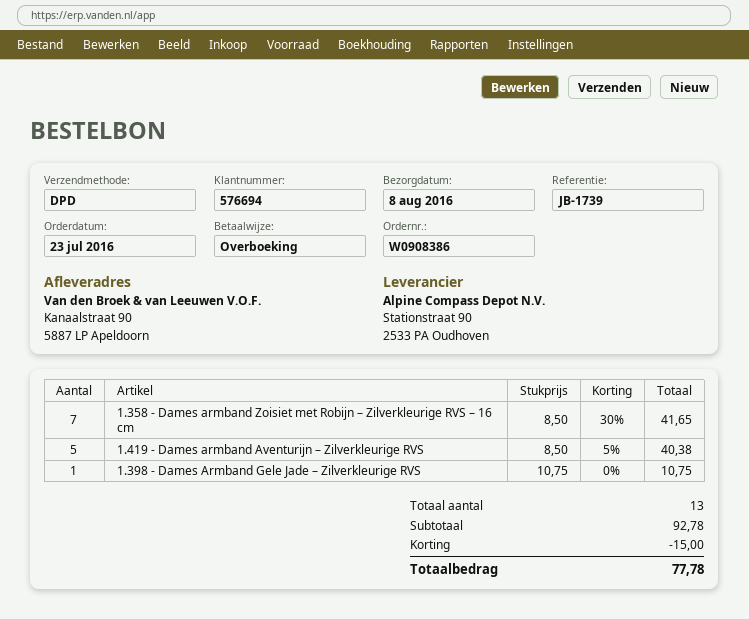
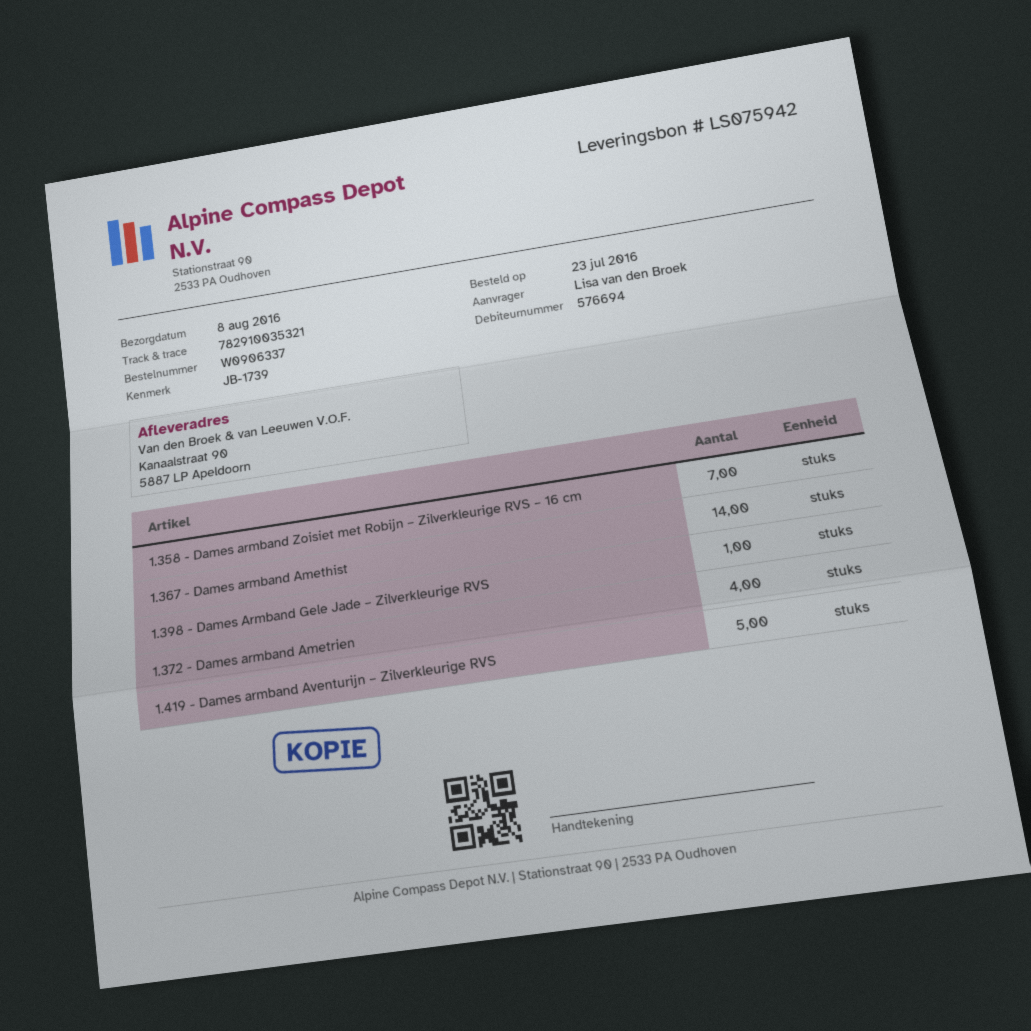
order number: W0908386 -> W0906337
1.367 - Dames armband Amethist: none -> 14
1.372 - Dames armband Ametrien: none -> 4

